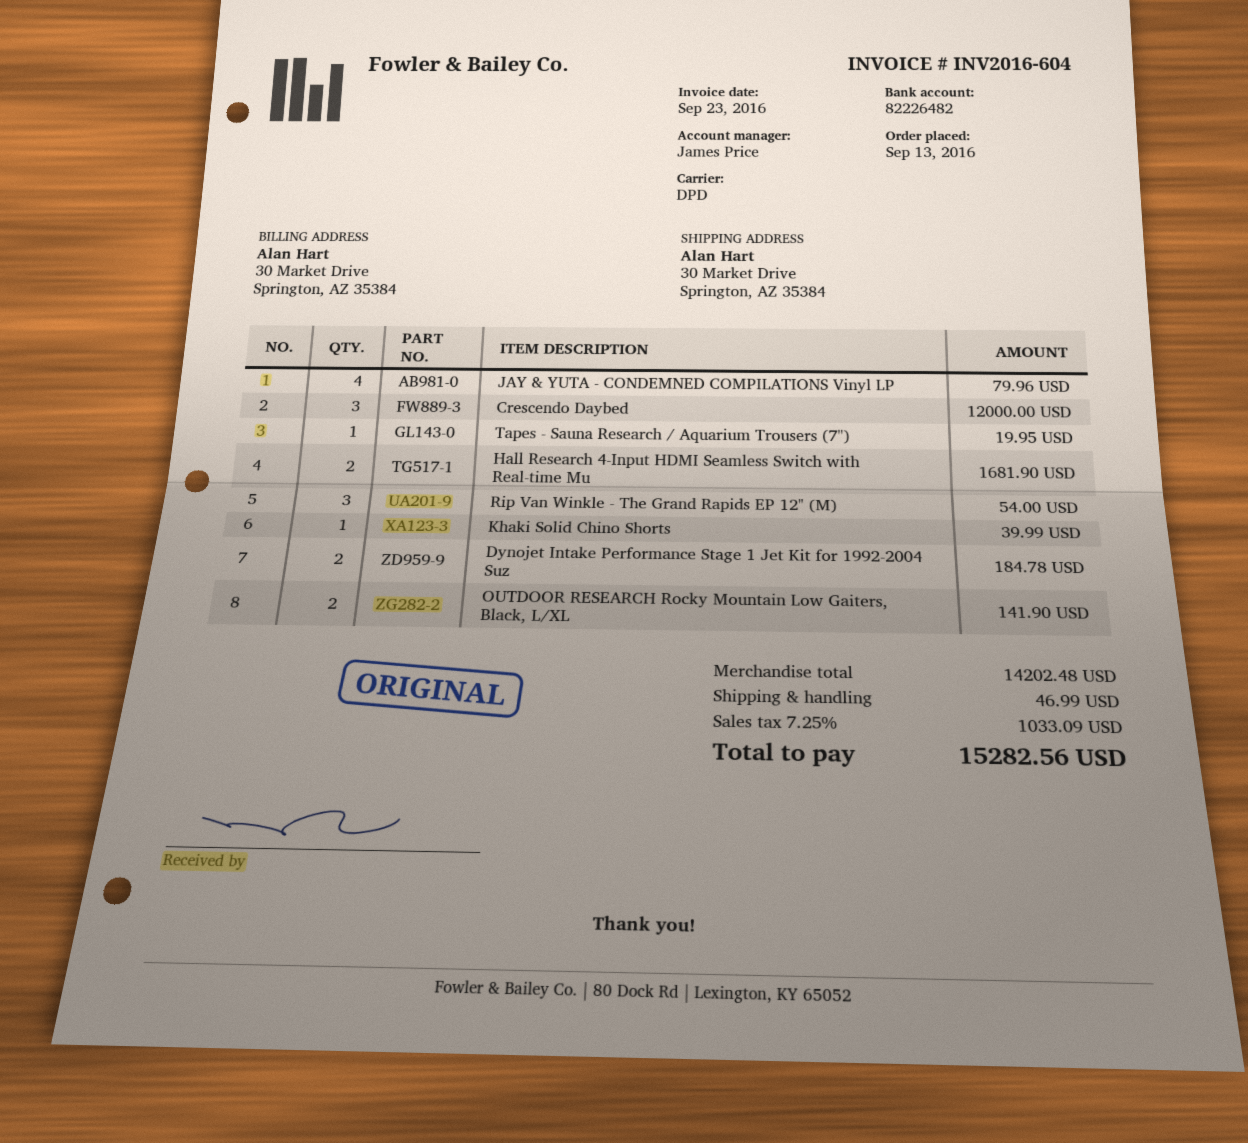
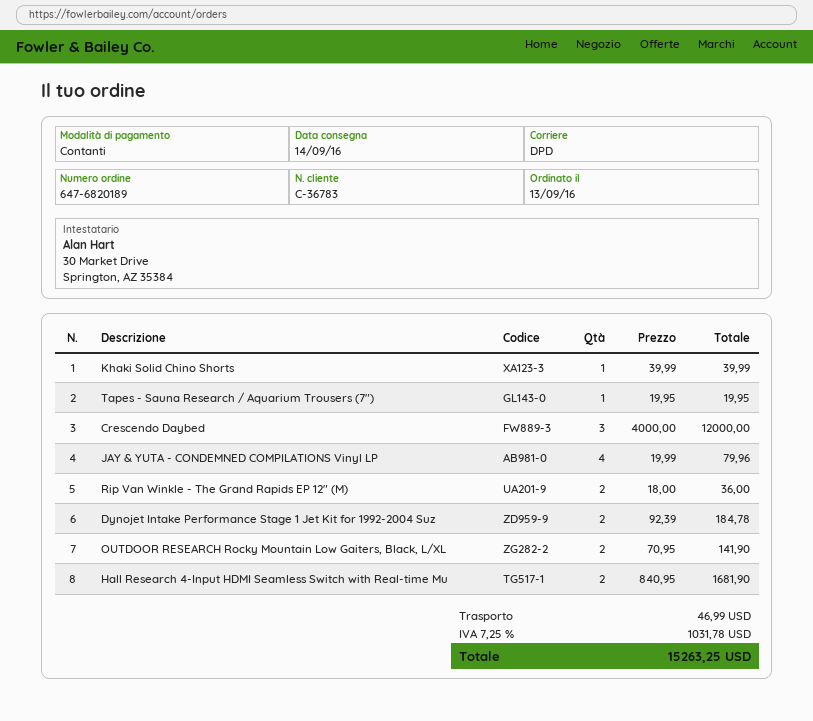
Rip Van Winkle - The Grand Rapids EP 12" (M): 3 for 54.00 -> 2 for 36.00
tax: 7.25% = 1033.09 -> 7.25% = 1031.78
total: 15282.56 -> 15263.25

